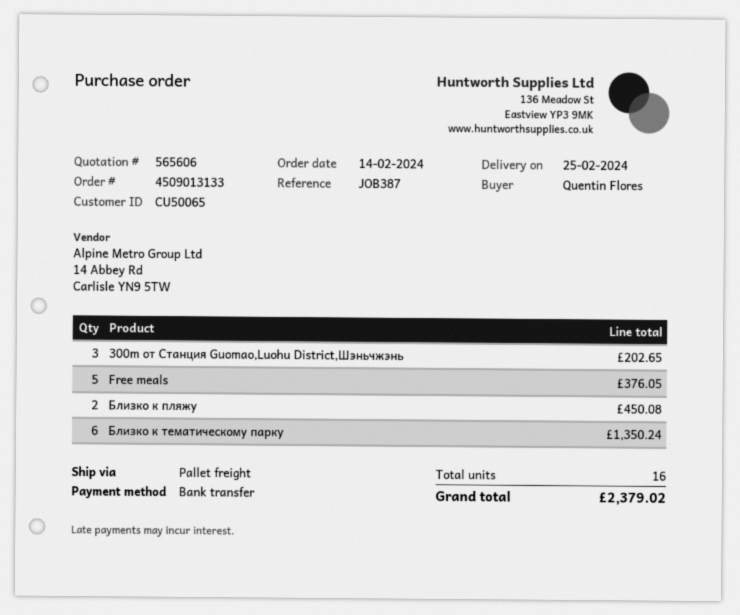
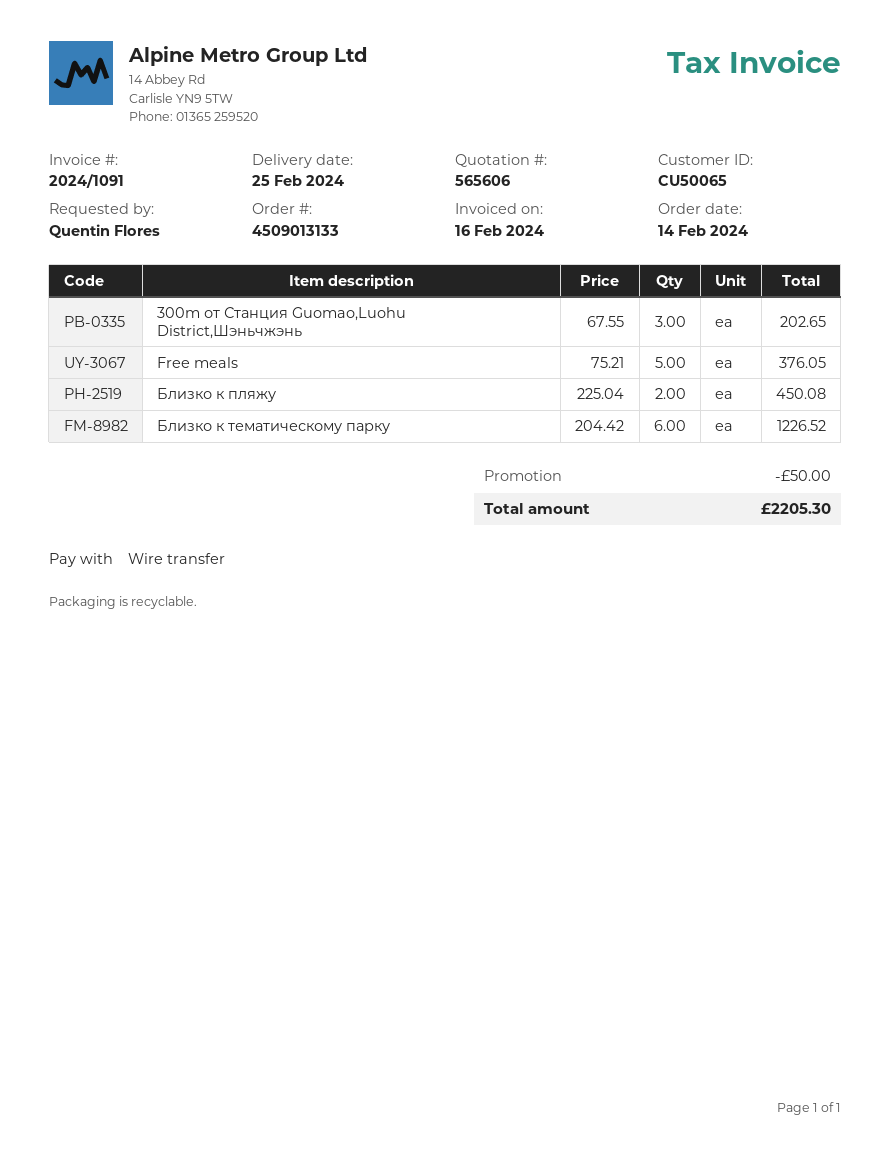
Близко к тематическому парку: 6 for 1350.24 -> 6 for 1226.52
discount: none -> 50.00
total: 2379.02 -> 2205.30

